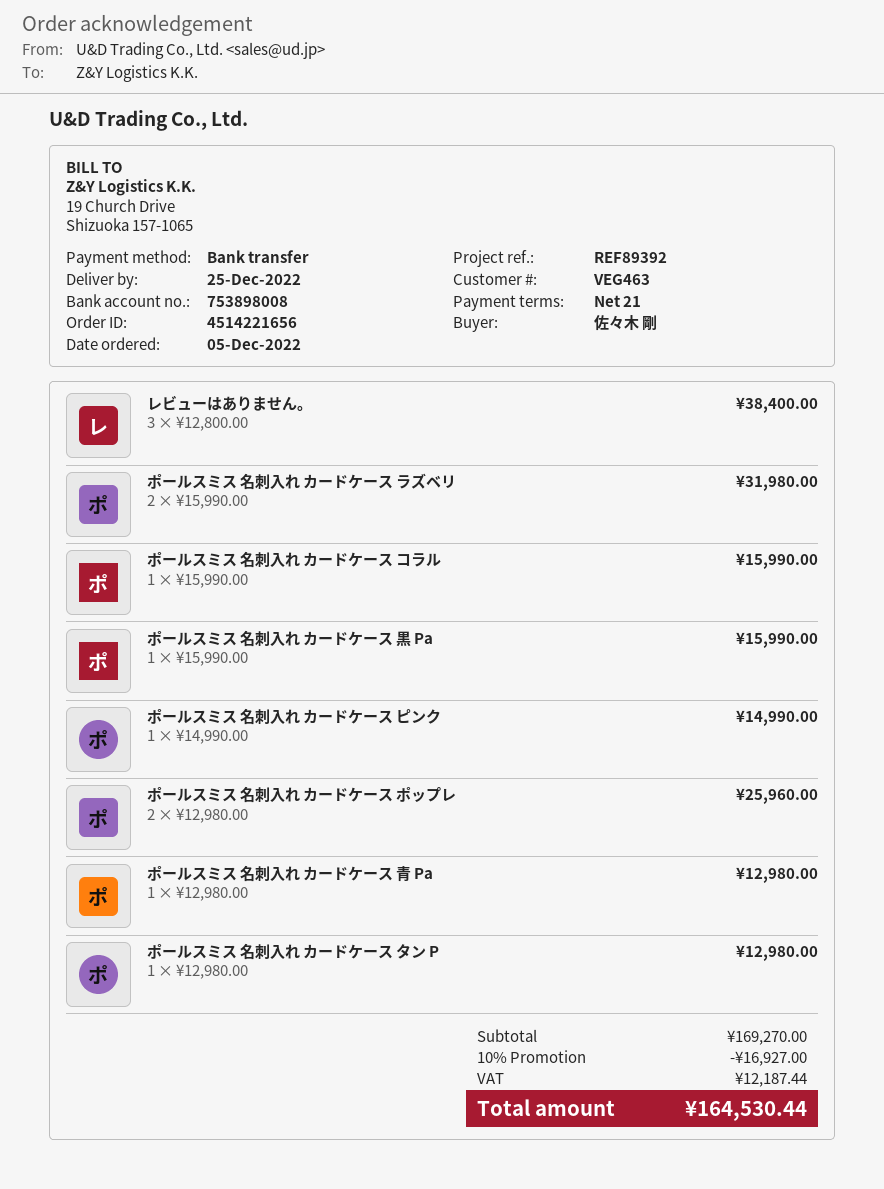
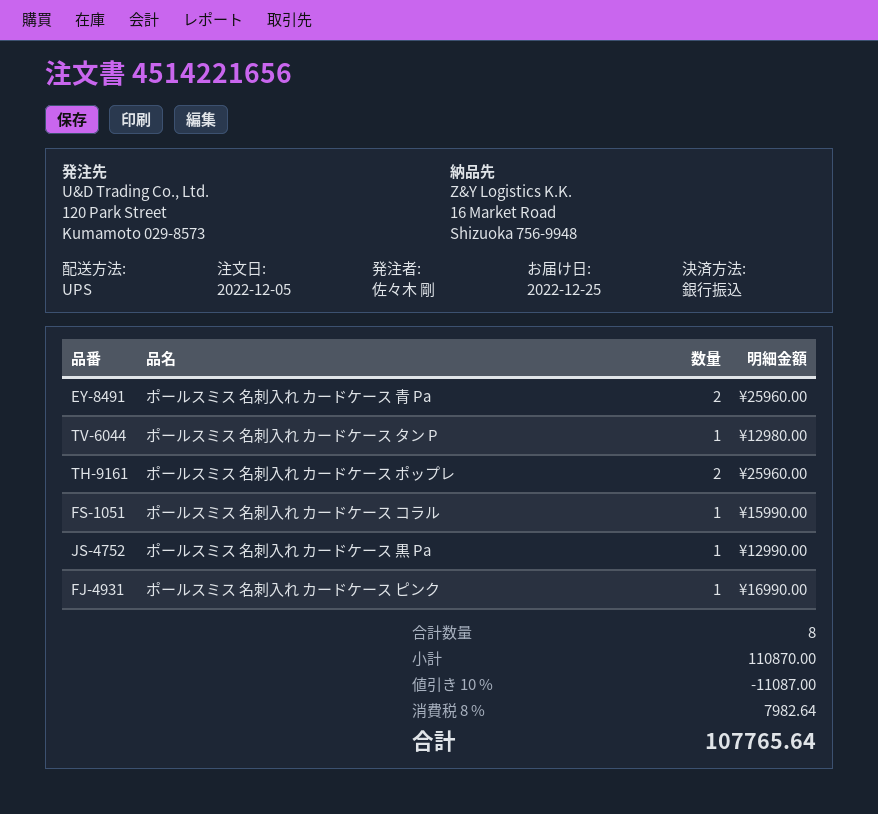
レビューはありません。: 3 for 38400.00 -> none
ポールスミス 名刺入れ カードケース ラズベリ: 2 for 31980.00 -> none
ポールスミス 名刺入れ カードケース 黒 Pa: 1 for 15990.00 -> 1 for 12990.00
ポールスミス 名刺入れ カードケース ピンク: 1 for 14990.00 -> 1 for 16990.00
ポールスミス 名刺入れ カードケース 青 Pa: 1 for 12980.00 -> 2 for 25960.00
subtotal: 169270.00 -> 110870.00
discount: 10% = 16927.00 -> 10% = 11087.00
tax: 12187.44 -> 7982.64
total: 164530.44 -> 107765.64

